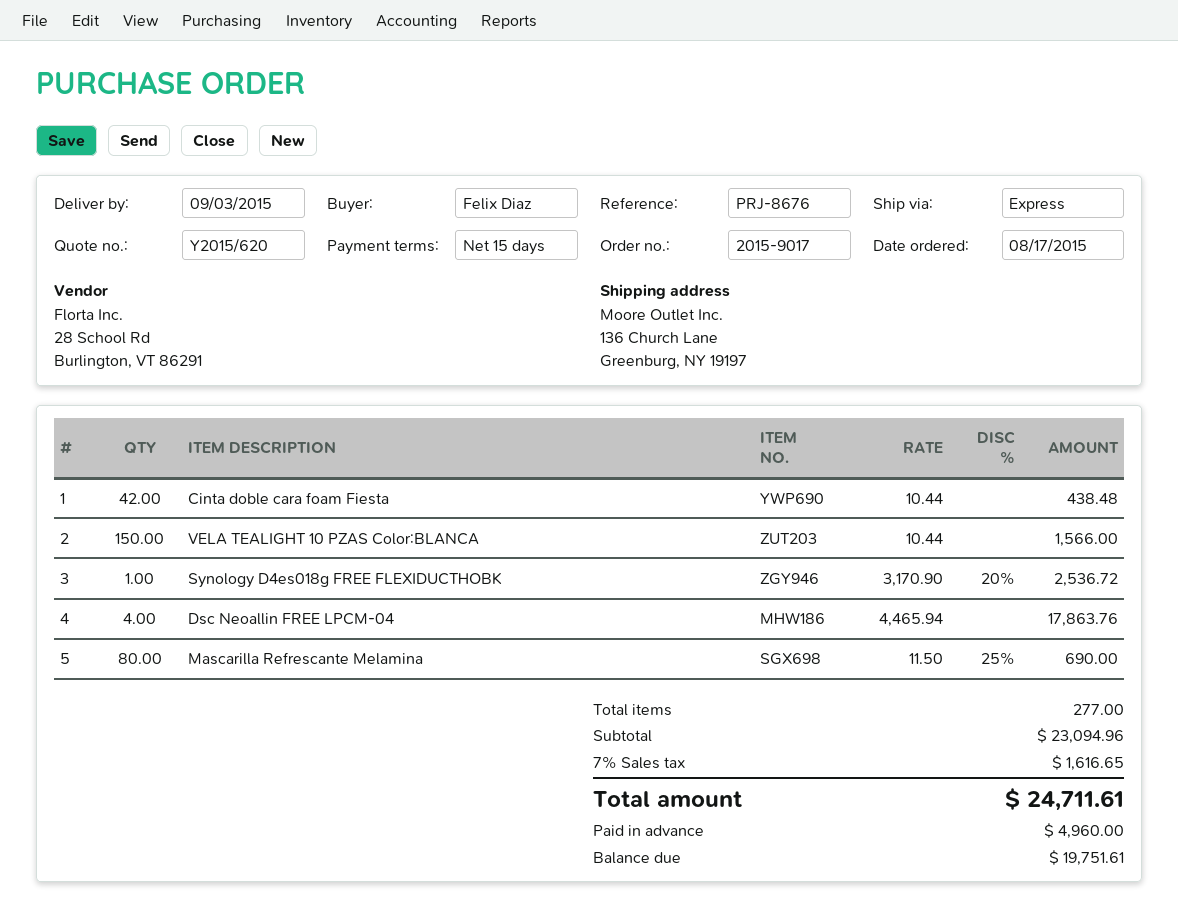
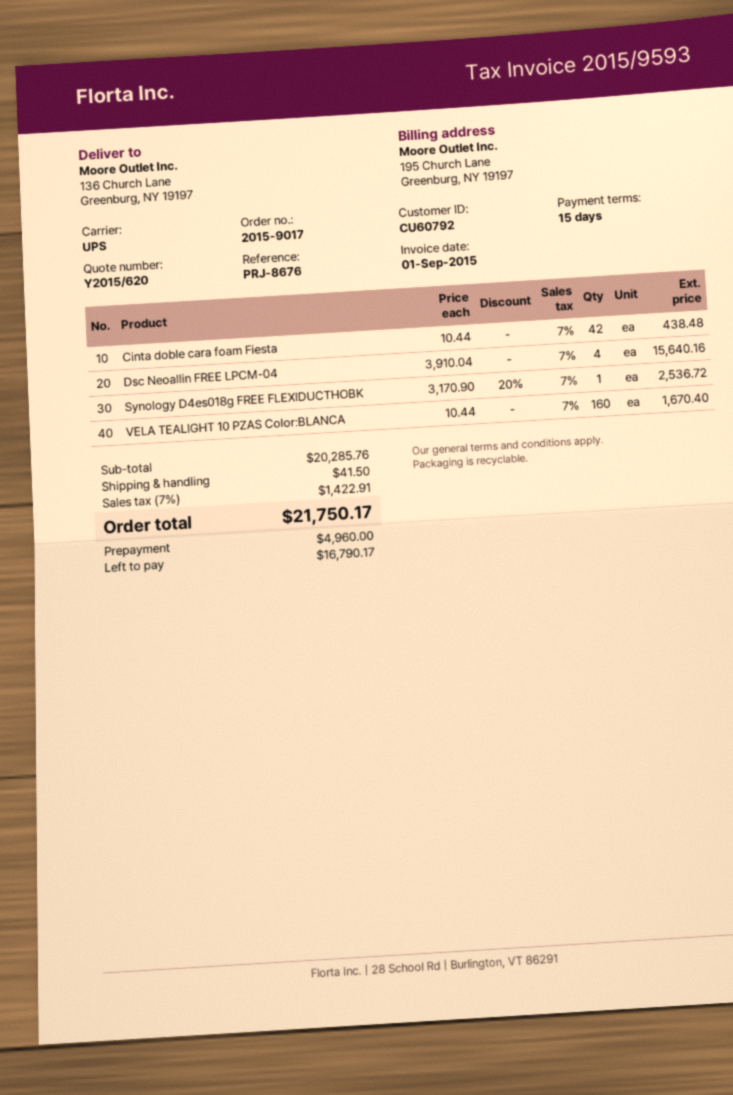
shipping method: express -> UPS
VELA TEALIGHT 10 PZAS Color:BLANCA: 150 x 10.44 = 1566.00 -> 160 x 10.44 = 1670.40
Dsc Neoallin FREE LPCM-04: 4 x 4465.94 = 17863.76 -> 4 x 3910.04 = 15640.16
Mascarilla Refrescante Melamina: 80 x 11.50 - 25% = 690.00 -> none
subtotal: 23094.96 -> 20285.76
shipping: none -> 41.50
tax: 7% = 1616.65 -> 7% = 1422.91
total: 24711.61 -> 21750.17
balance: 19751.61 -> 16790.17

